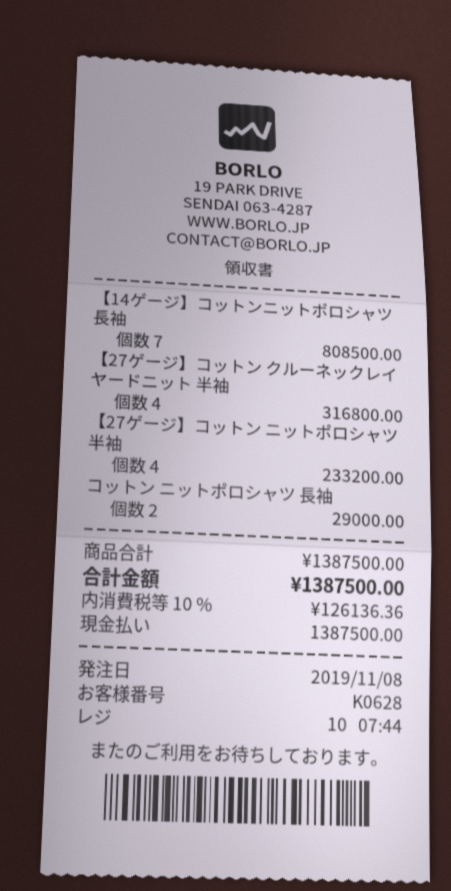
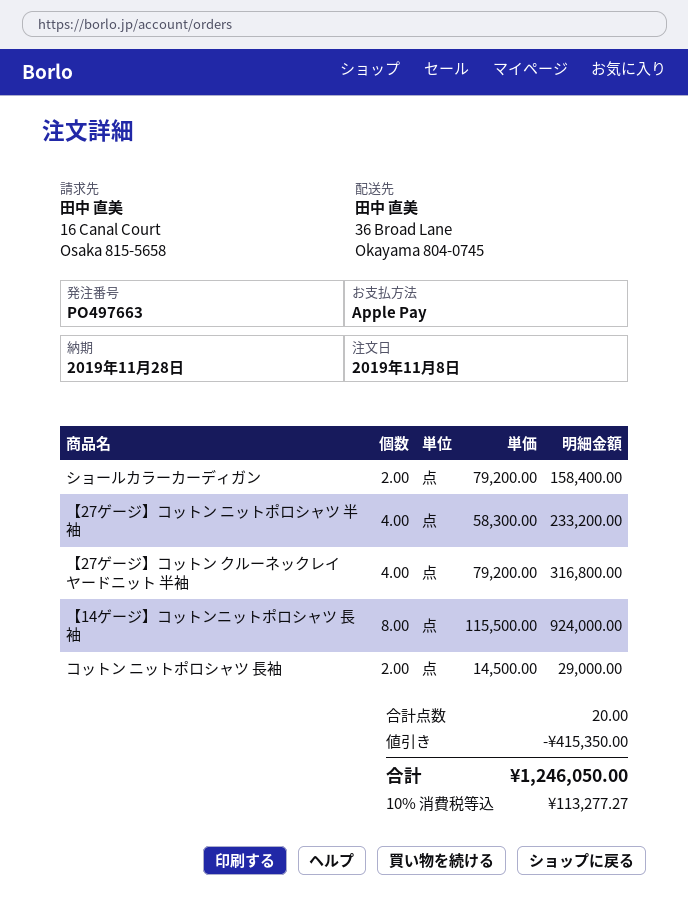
payment method: cash -> Apple Pay
【14ゲージ】コットンニットポロシャツ 長袖: 7 for 808500.00 -> 8 for 924000.00
ショールカラーカーディガン: none -> 2 for 158400.00
discount: none -> 415350.00
tax: 10% = 126136.36 -> 10% = 113277.27
total: 1387500.00 -> 1246050.00

